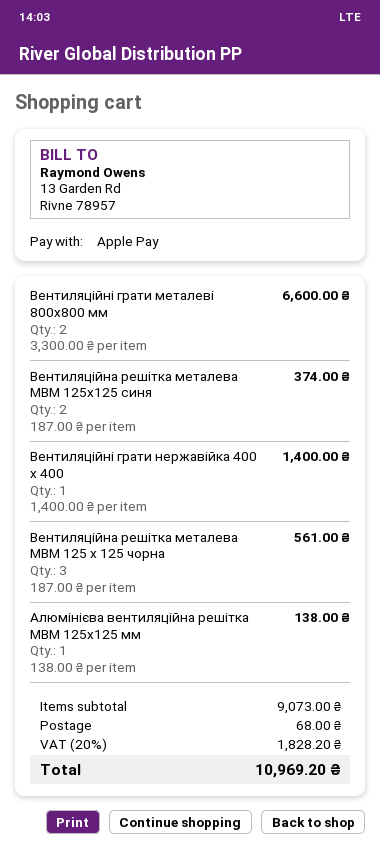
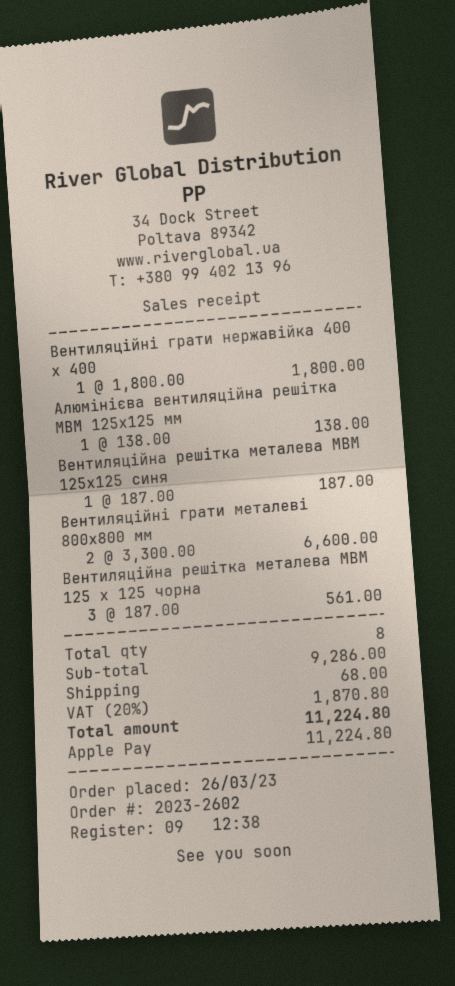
Вентиляційна решітка металева МВМ 125х125 синя: 2 x 187.00 = 374.00 -> 1 x 187.00 = 187.00
Вентиляційні грати нержавійка 400 х 400: 1 x 1400.00 = 1400.00 -> 1 x 1800.00 = 1800.00
subtotal: 9073.00 -> 9286.00
tax: 20% = 1828.20 -> 20% = 1870.80
total: 10969.20 -> 11224.80

